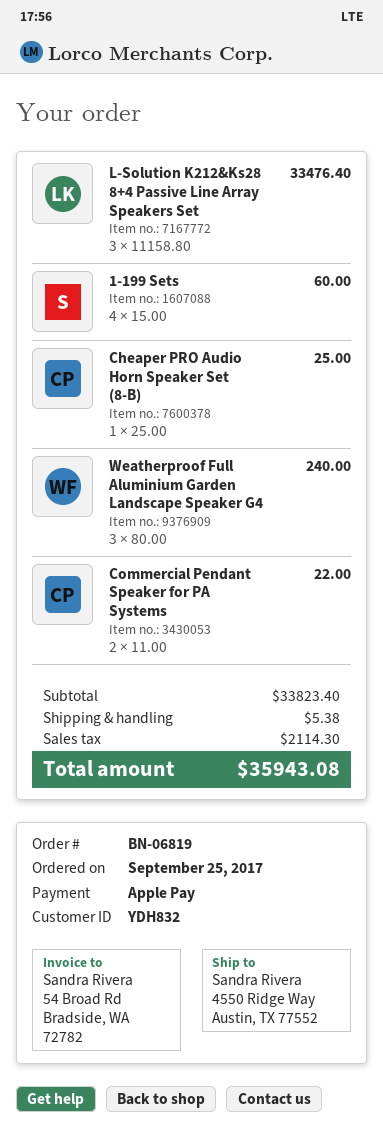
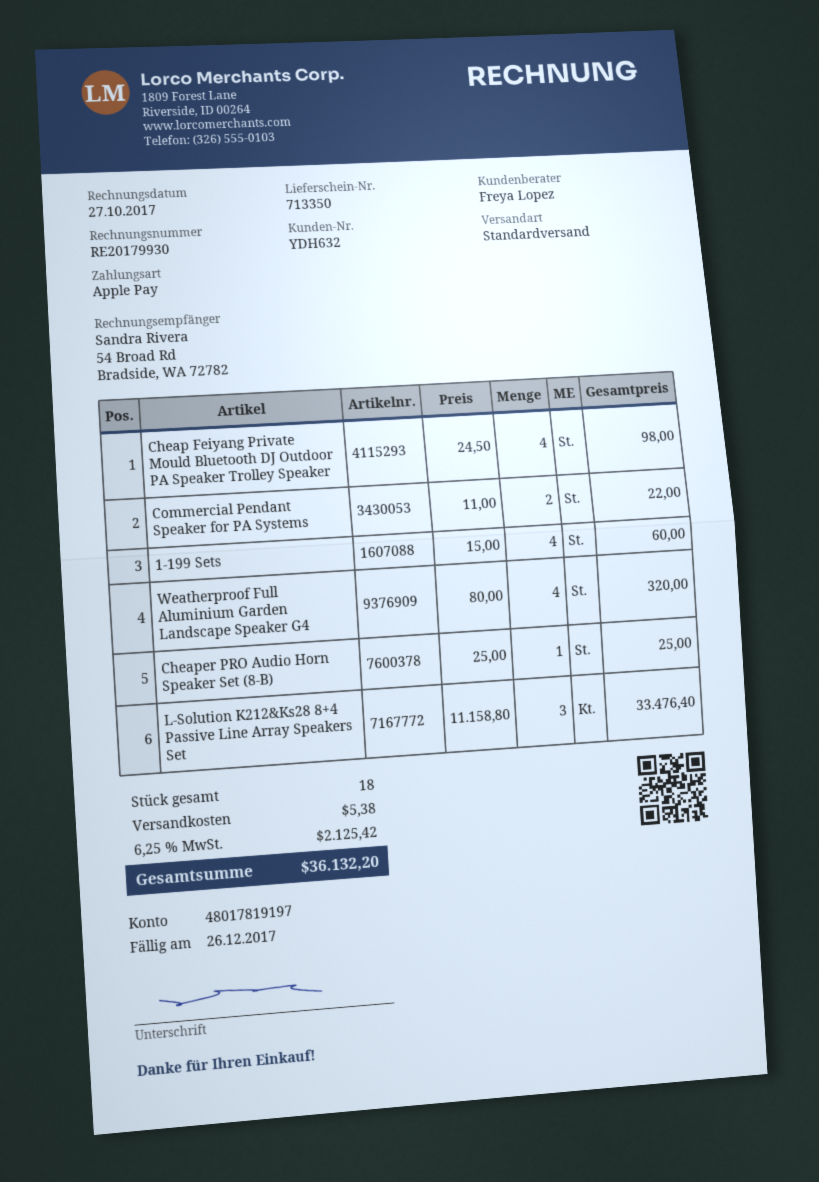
customer number: YDH832 -> YDH632
Weatherproof Full Aluminium Garden Landscape Speaker G4: 3 x 80.00 = 240.00 -> 4 x 80.00 = 320.00
Cheap Feiyang Private Mould Bluetooth DJ Outdoor PA Speaker Trolley Speaker: none -> 4 x 24.50 = 98.00
tax: 2114.30 -> 2125.42
total: 35943.08 -> 36132.20

